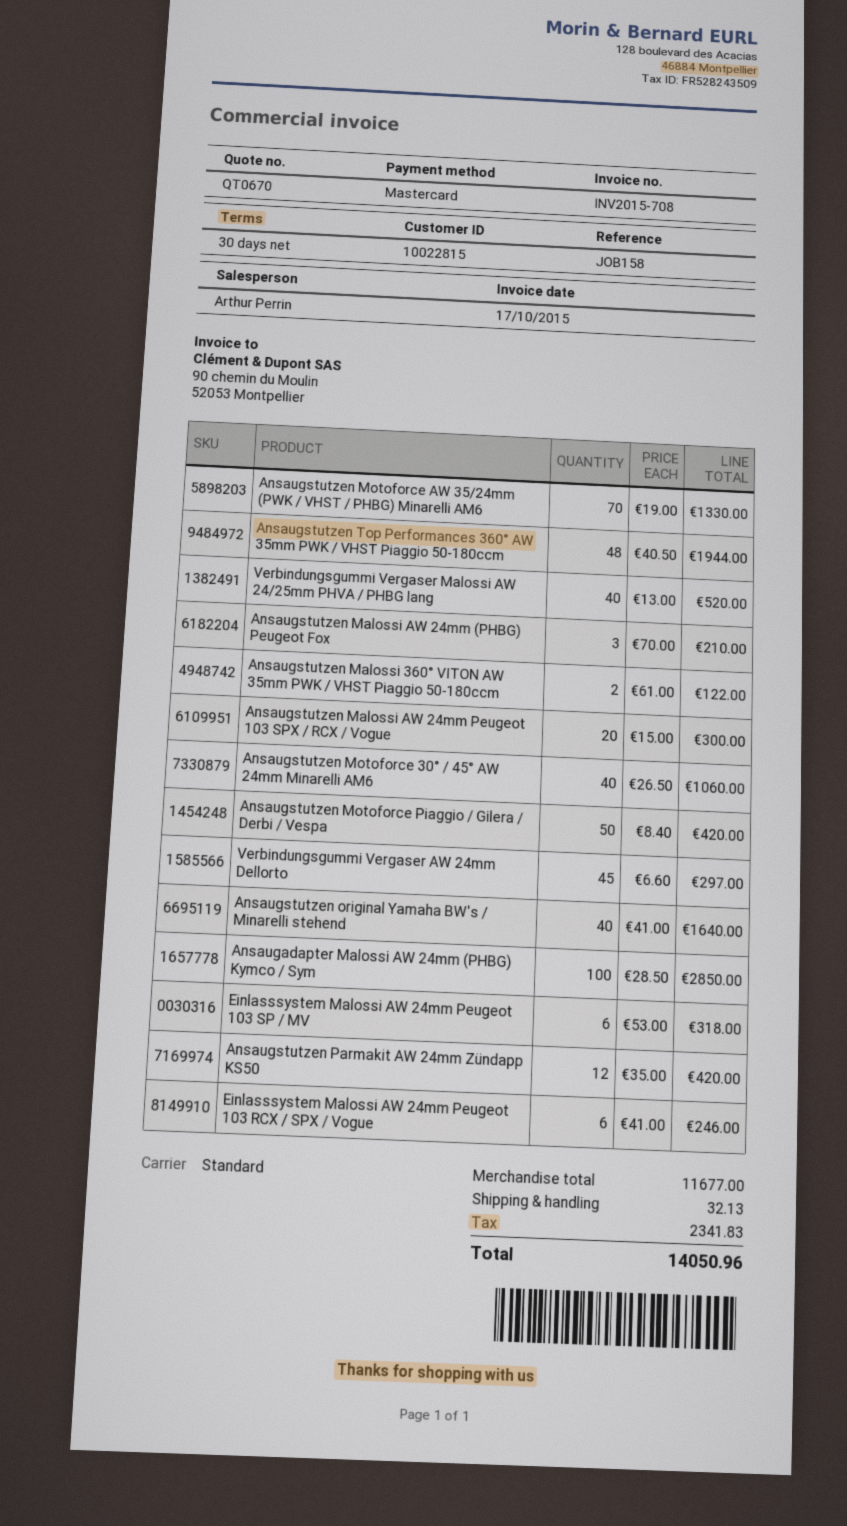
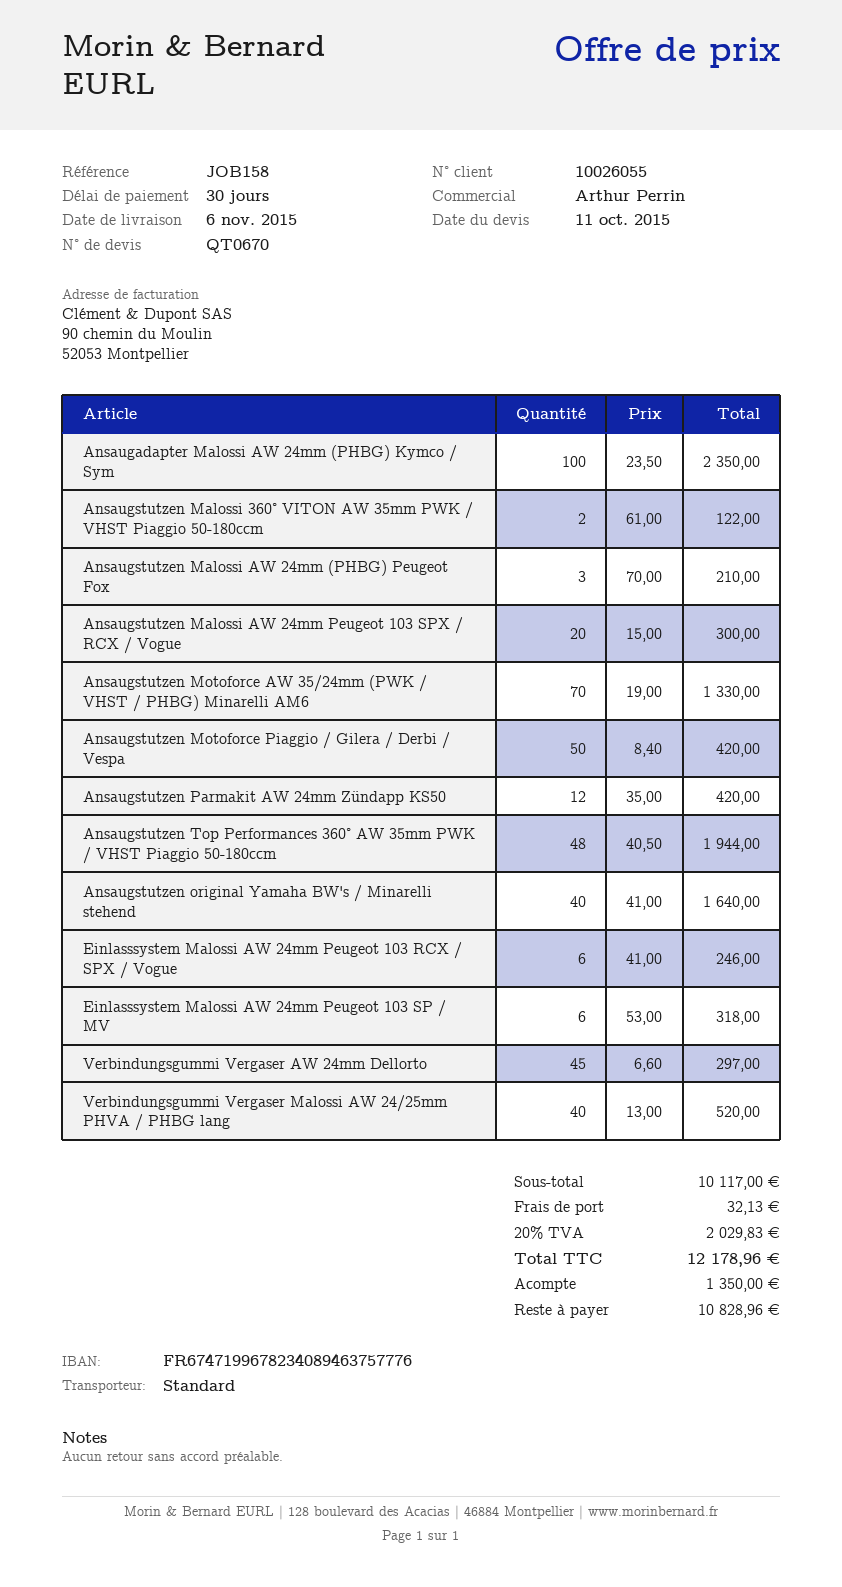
customer number: 10022815 -> 10026055
Ansaugstutzen Motoforce 30° / 45° AW 24mm Minarelli AM6: 40 x 26.50 = 1060.00 -> none
Ansaugadapter Malossi AW 24mm (PHBG) Kymco / Sym: 100 x 28.50 = 2850.00 -> 100 x 23.50 = 2350.00
subtotal: 11677.00 -> 10117.00
tax: 2341.83 -> 2029.83
total: 14050.96 -> 12178.96

